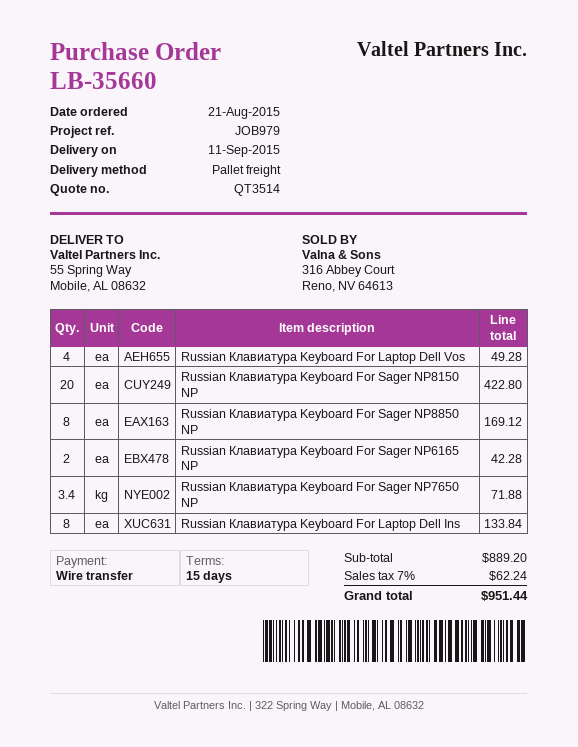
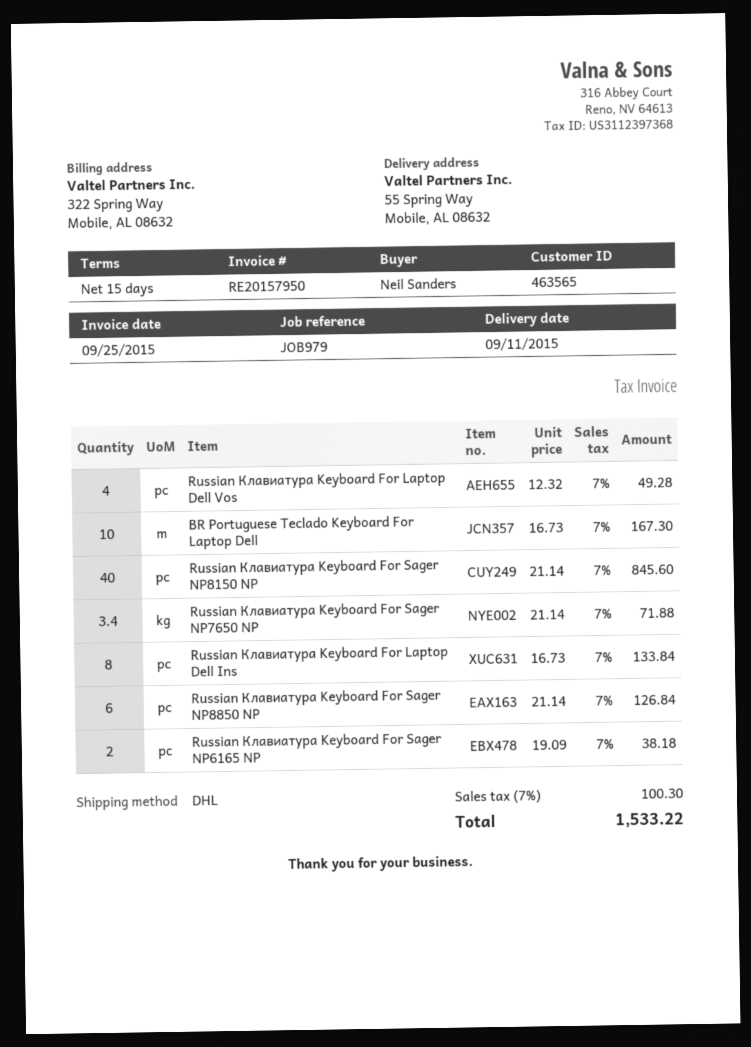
shipping method: pallet freight -> DHL
Russian Клавиатура Keyboard For Sager NP8150 NP: 20 for 422.80 -> 40 for 845.60
Russian Клавиатура Keyboard For Sager NP8850 NP: 8 for 169.12 -> 6 for 126.84
Russian Клавиатура Keyboard For Sager NP6165 NP: 2 for 42.28 -> 2 for 38.18
BR Portuguese Teclado Keyboard For Laptop Dell: none -> 10 for 167.30
tax: 7% = 62.24 -> 7% = 100.30
total: 951.44 -> 1533.22

